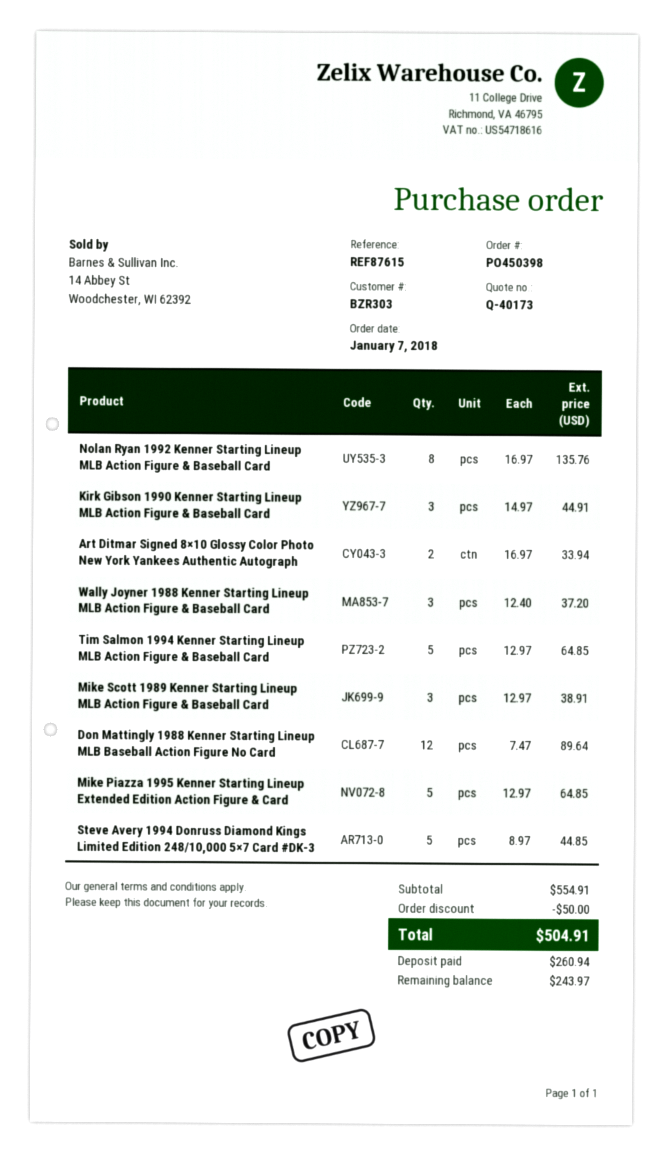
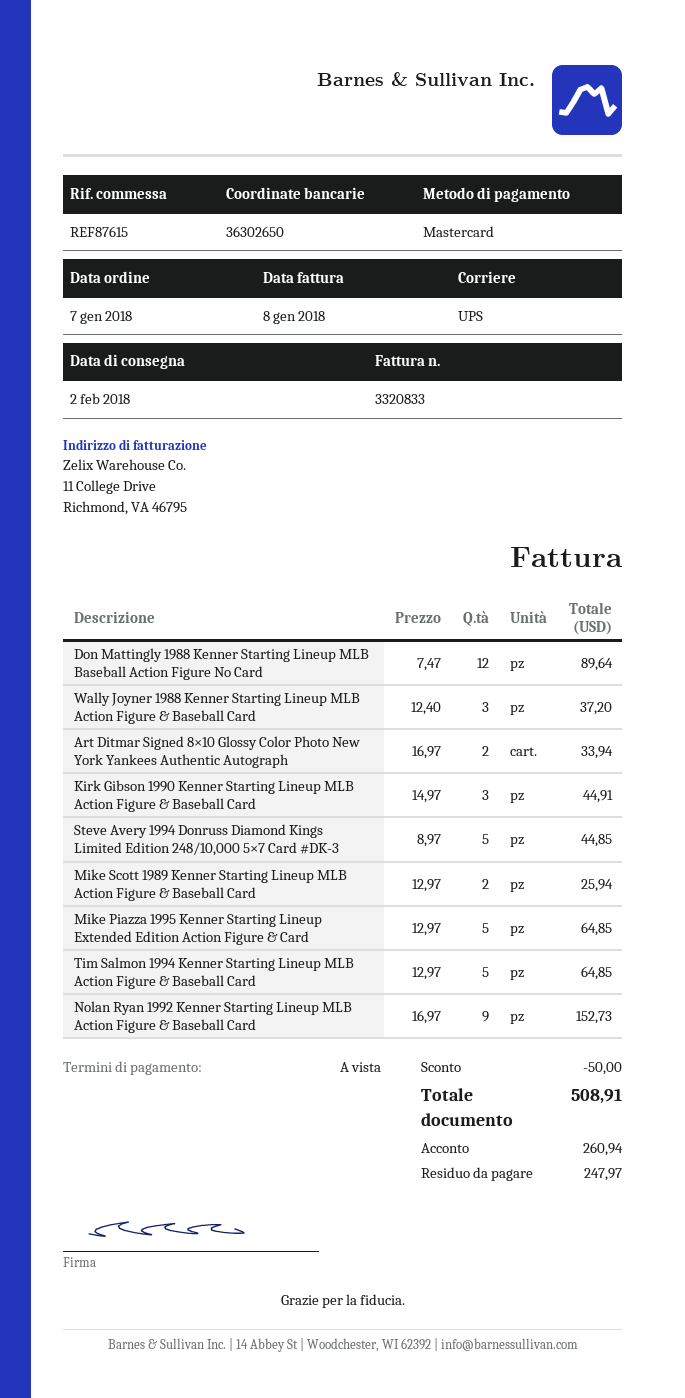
Nolan Ryan 1992 Kenner Starting Lineup MLB Action Figure & Baseball Card: 8 x 16.97 = 135.76 -> 9 x 16.97 = 152.73
Mike Scott 1989 Kenner Starting Lineup MLB Action Figure & Baseball Card: 3 x 12.97 = 38.91 -> 2 x 12.97 = 25.94
total: 504.91 -> 508.91
balance: 243.97 -> 247.97

